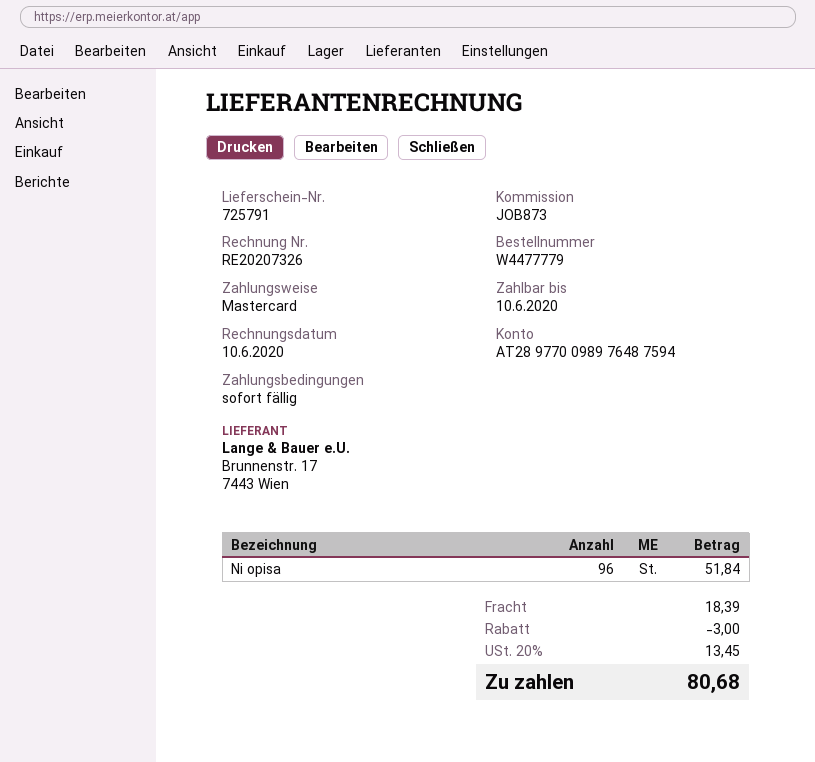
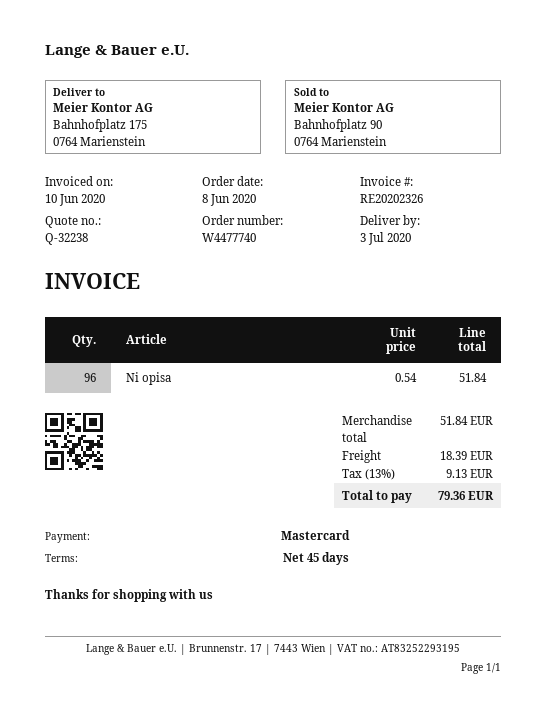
order number: W4477779 -> W4477740
invoice number: RE20207326 -> RE20202326
payment terms: on receipt -> 45 days
discount: 3.00 -> none
tax: 20% = 13.45 -> 13% = 9.13
total: 80.68 -> 79.36

